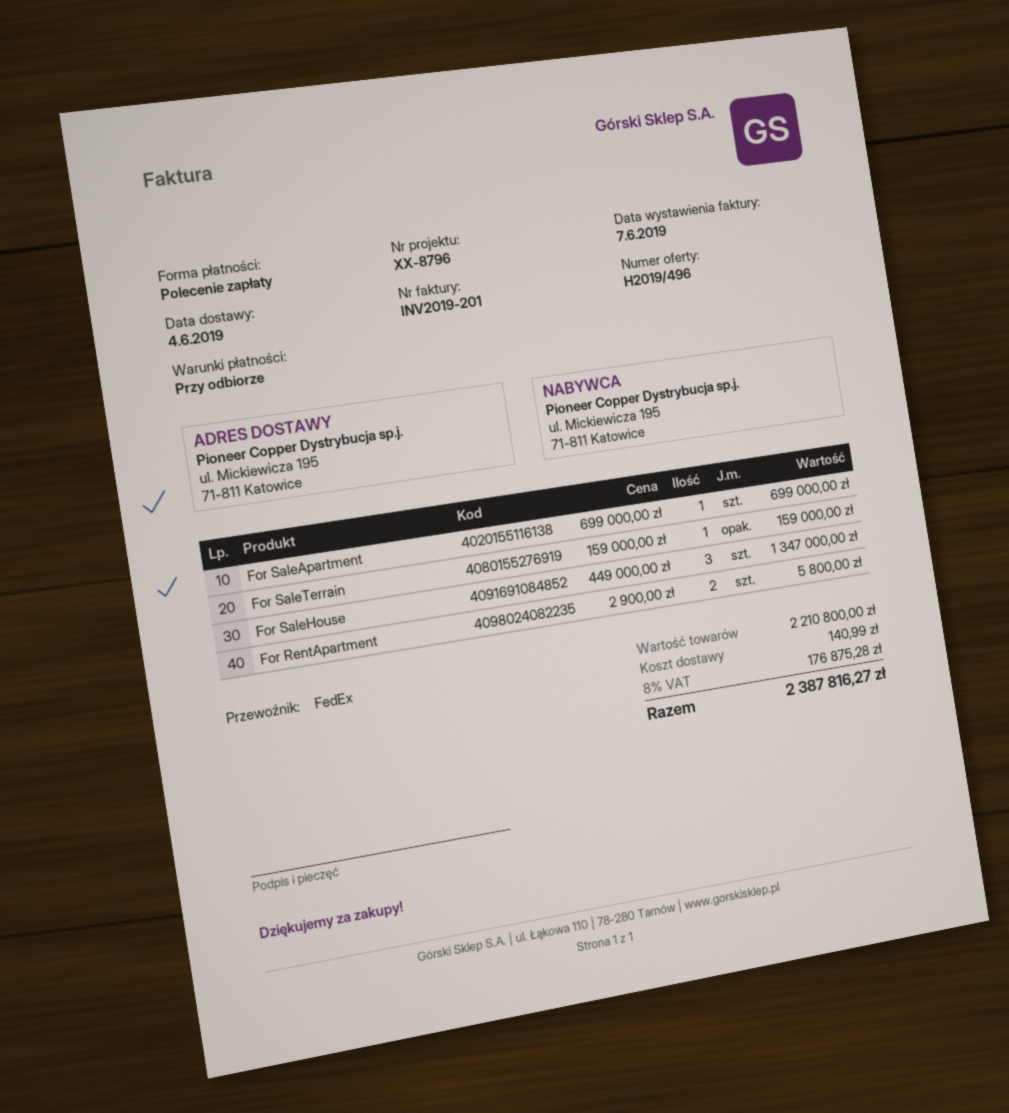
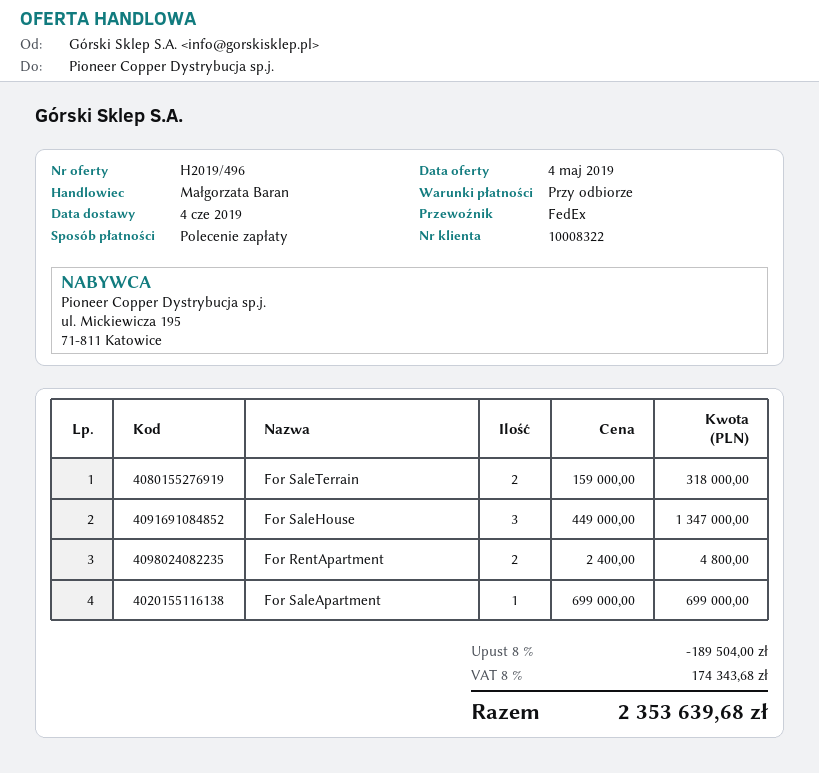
For SaleTerrain: 1 x 159000.00 = 159000.00 -> 2 x 159000.00 = 318000.00
For RentApartment: 2 x 2900.00 = 5800.00 -> 2 x 2400.00 = 4800.00
discount: none -> 8% = 189504.00
shipping: 140.99 -> none
tax: 8% = 176875.28 -> 8% = 174343.68
total: 2387816.27 -> 2353639.68

